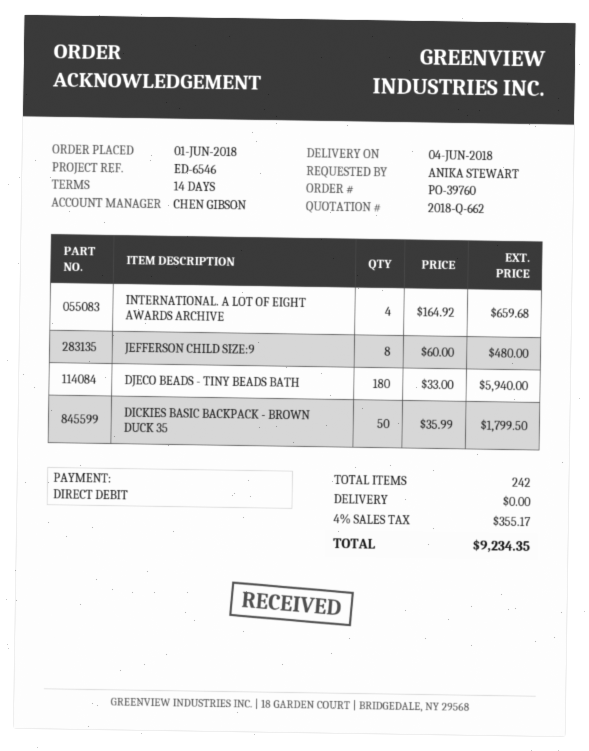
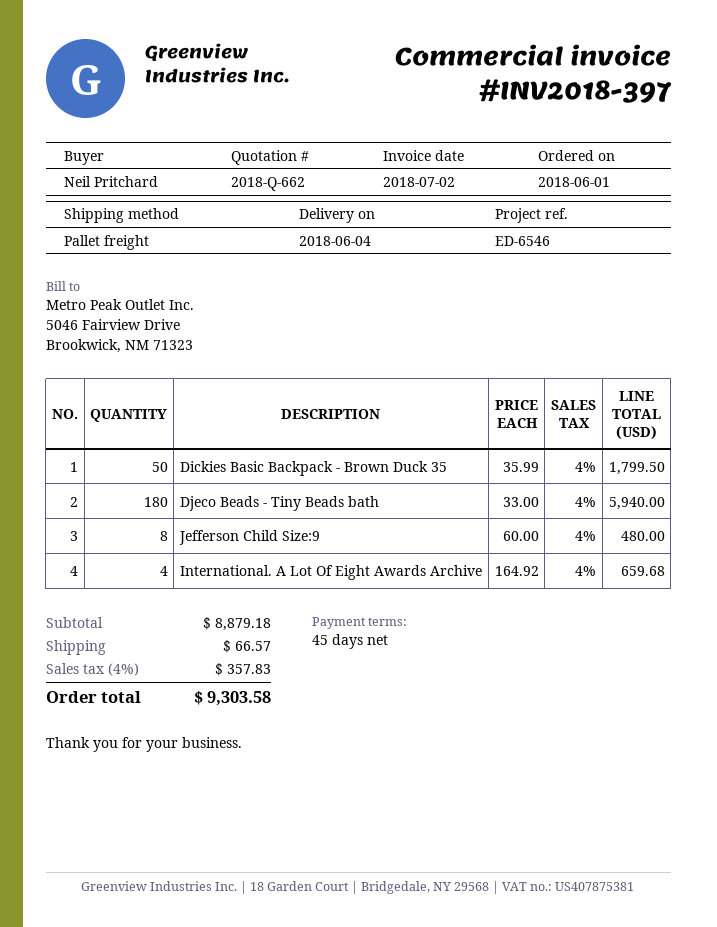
payment terms: 14 days -> 45 days
ordered by: ANIKA STEWART -> Neil Pritchard
shipping: 0.00 -> 66.57
tax: 4% = 355.17 -> 4% = 357.83
total: 9234.35 -> 9303.58

